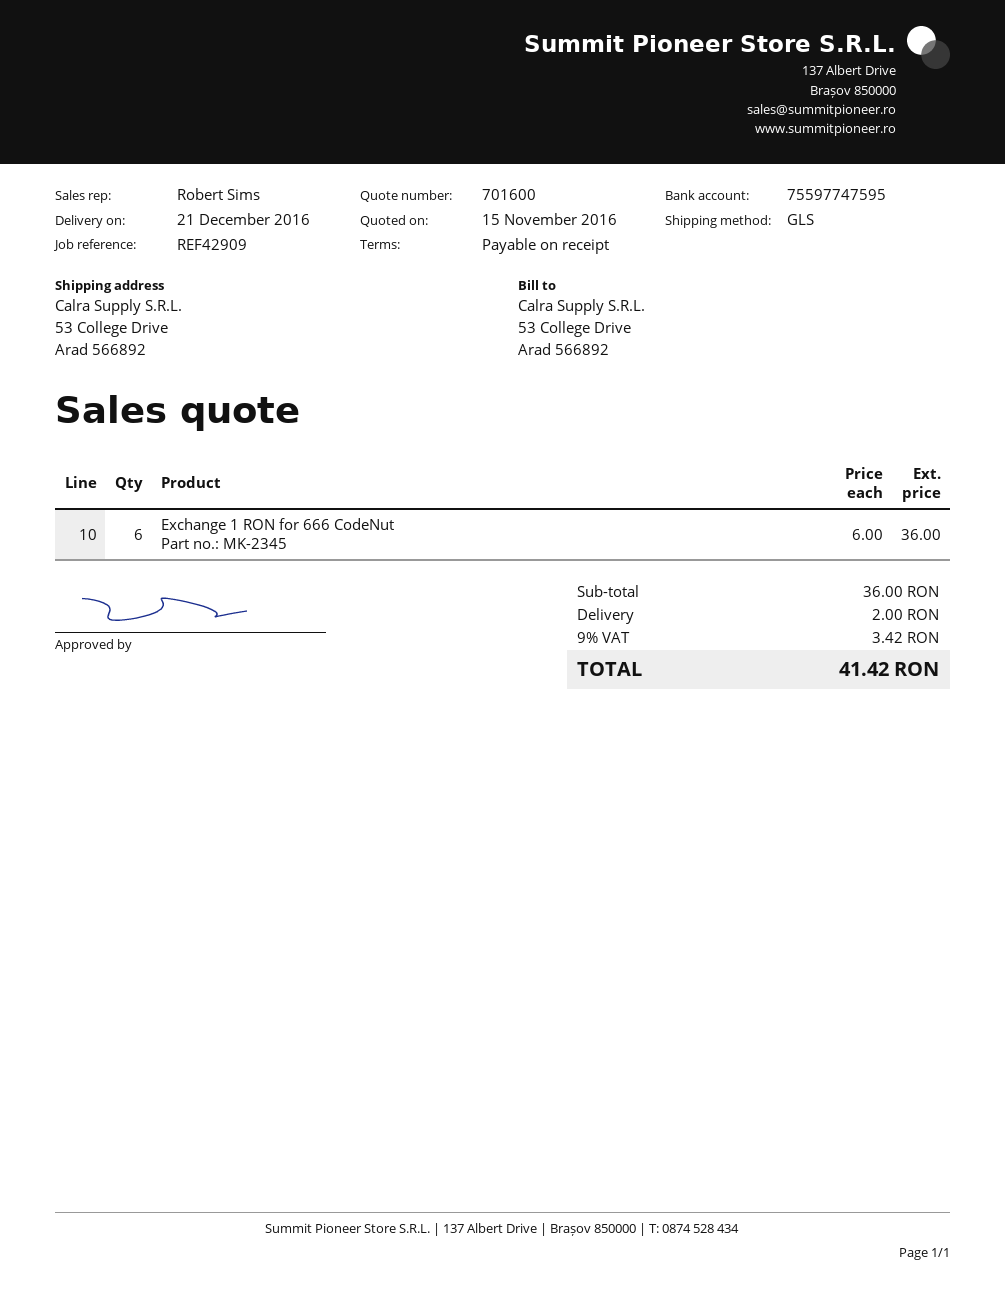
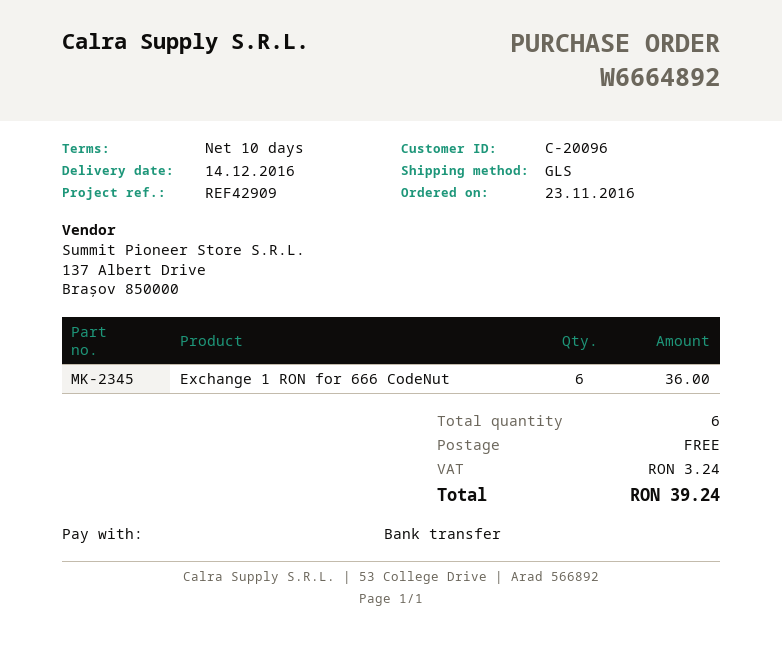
delivery date: 2016-12-21 -> 2016-12-14
payment terms: on receipt -> 10 days
shipping: 2.00 -> 0.00
tax: 3.42 -> 3.24
total: 41.42 -> 39.24

